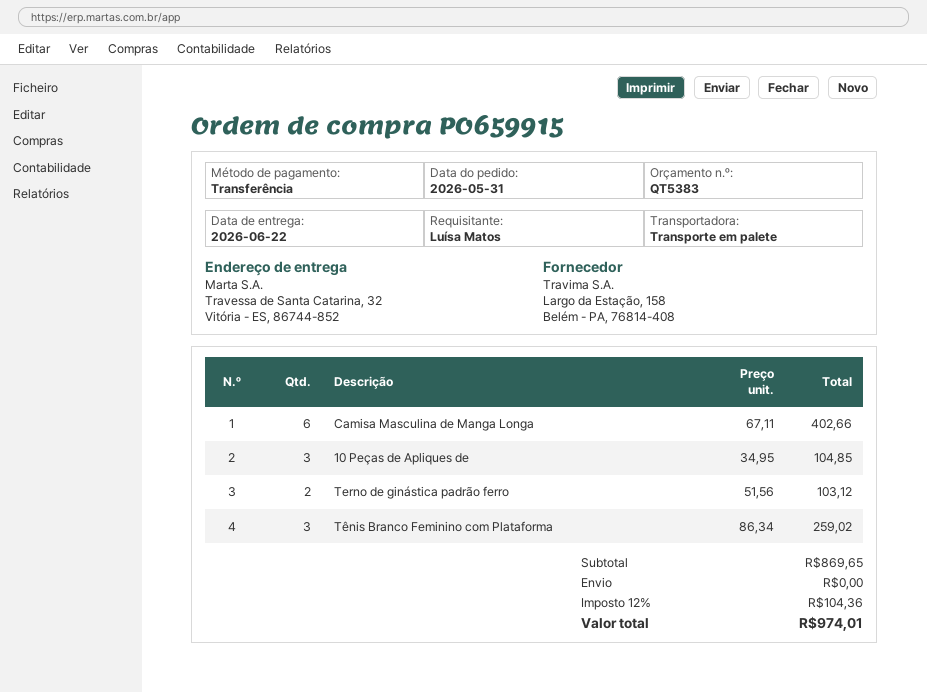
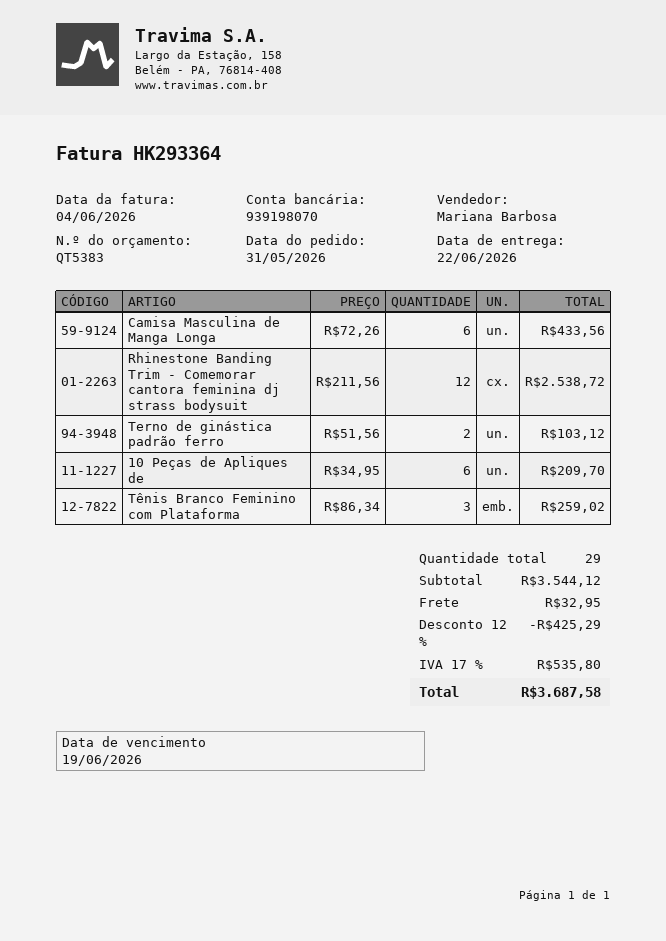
Camisa Masculina de Manga Longa: 6 x 67.11 = 402.66 -> 6 x 72.26 = 433.56
10 Peças de Apliques de: 3 x 34.95 = 104.85 -> 6 x 34.95 = 209.70
Rhinestone Banding Trim - Comemorar cantora feminina dj strass bodysuit: none -> 12 x 211.56 = 2538.72
subtotal: 869.65 -> 3544.12
discount: none -> 12% = 425.29
shipping: 0.00 -> 32.95
tax: 12% = 104.36 -> 17% = 535.80
total: 974.01 -> 3687.58

